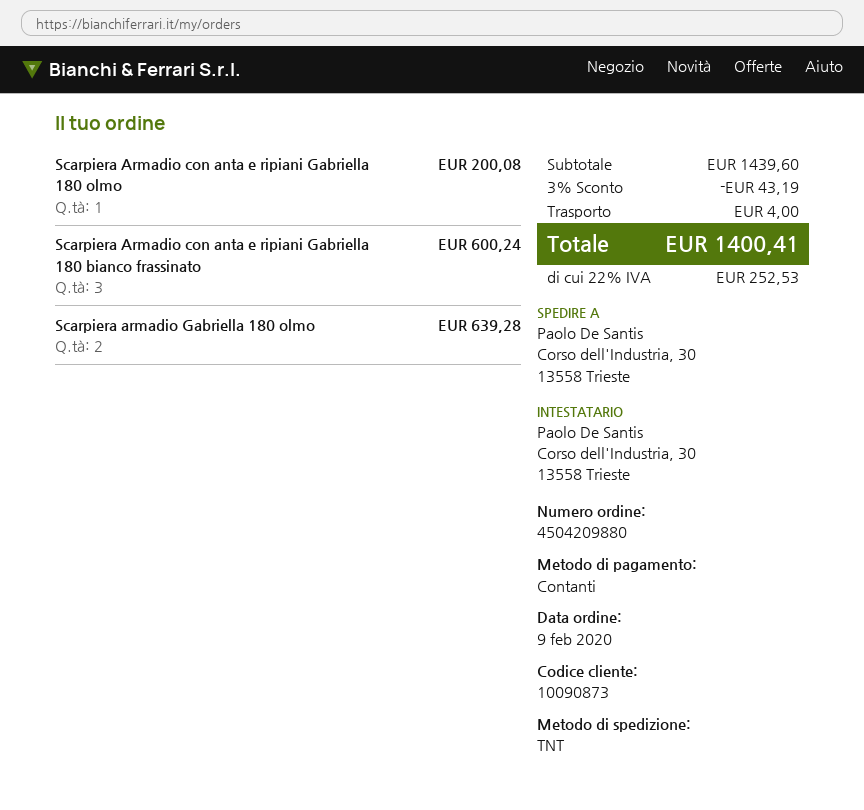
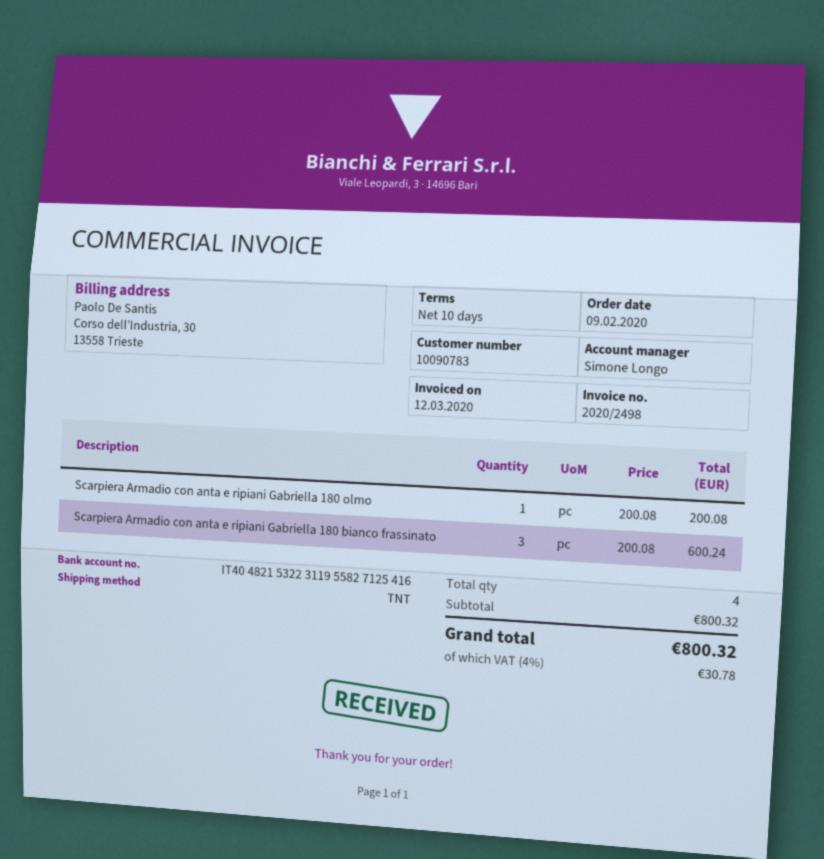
customer number: 10090873 -> 10090783
Scarpiera armadio Gabriella 180 olmo: 2 for 639.28 -> none
subtotal: 1439.60 -> 800.32
discount: 3% = 43.19 -> none
shipping: 4.00 -> none
tax: 22% = 252.53 -> 4% = 30.78
total: 1400.41 -> 800.32

